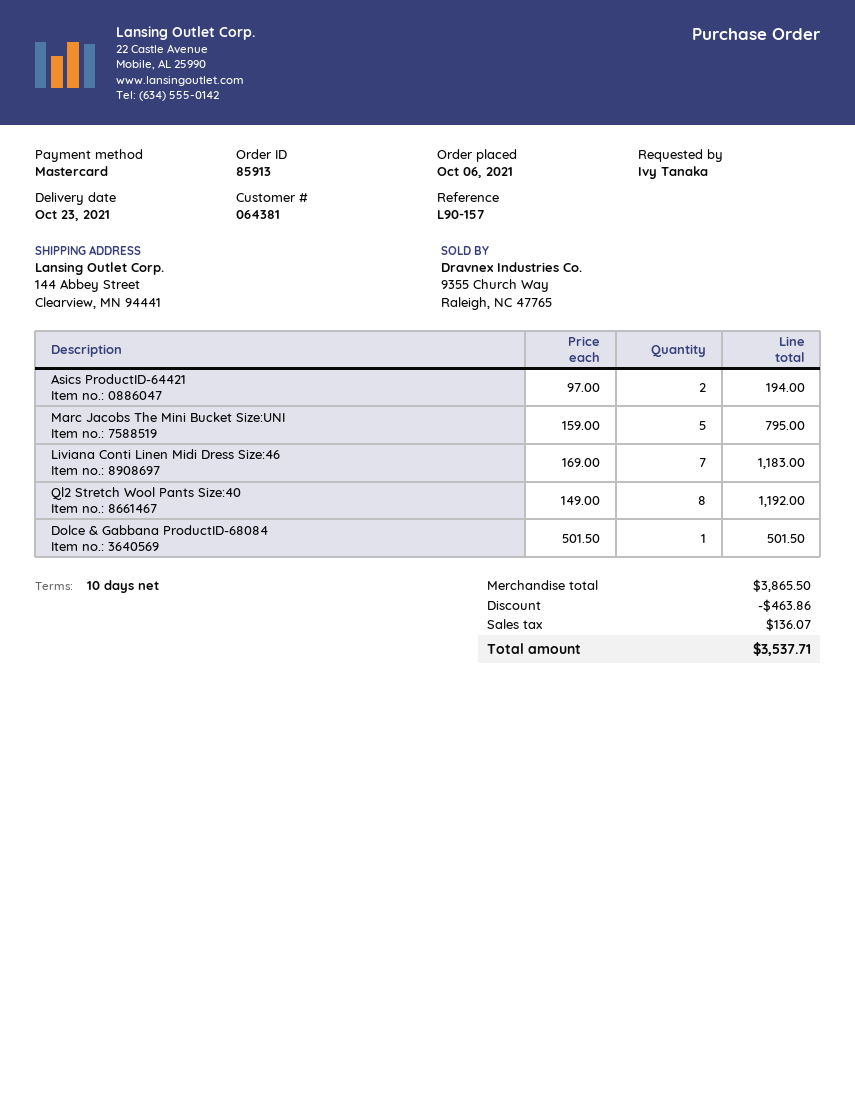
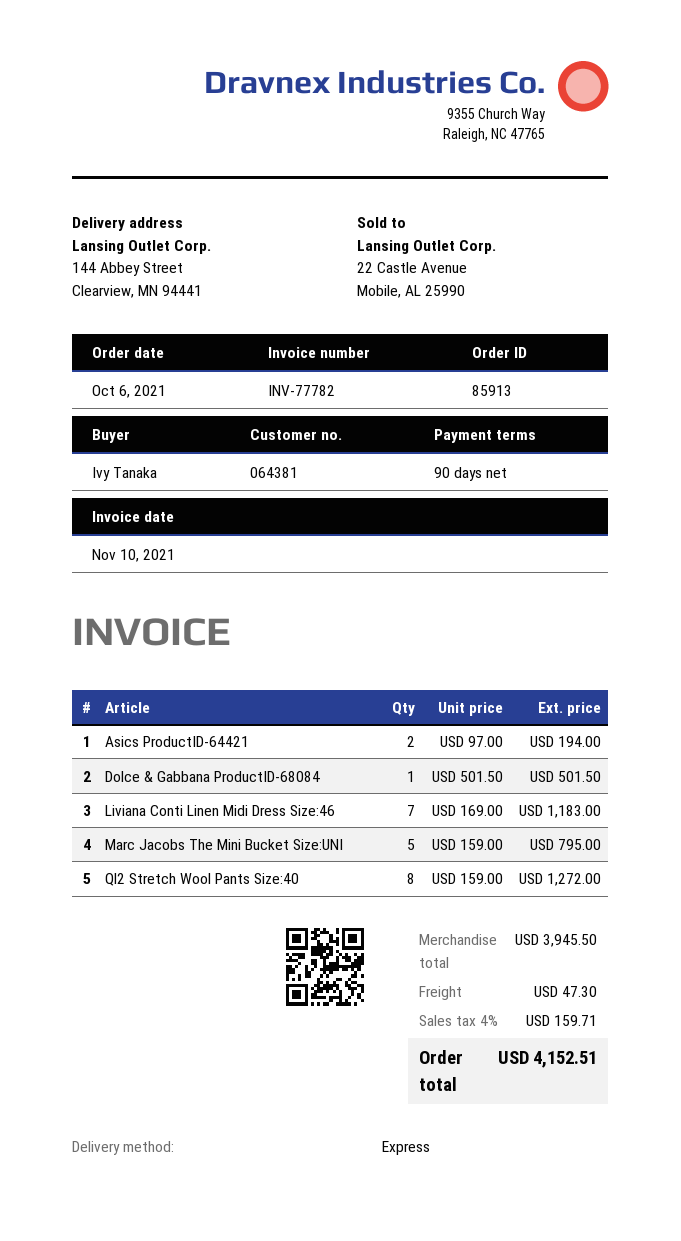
payment terms: 10 days -> 90 days
Ql2 Stretch Wool Pants Size:40: 8 x 149.00 = 1192.00 -> 8 x 159.00 = 1272.00
subtotal: 3865.50 -> 3945.50
discount: 463.86 -> none
shipping: none -> 47.30
tax: 136.07 -> 159.71
total: 3537.71 -> 4152.51

